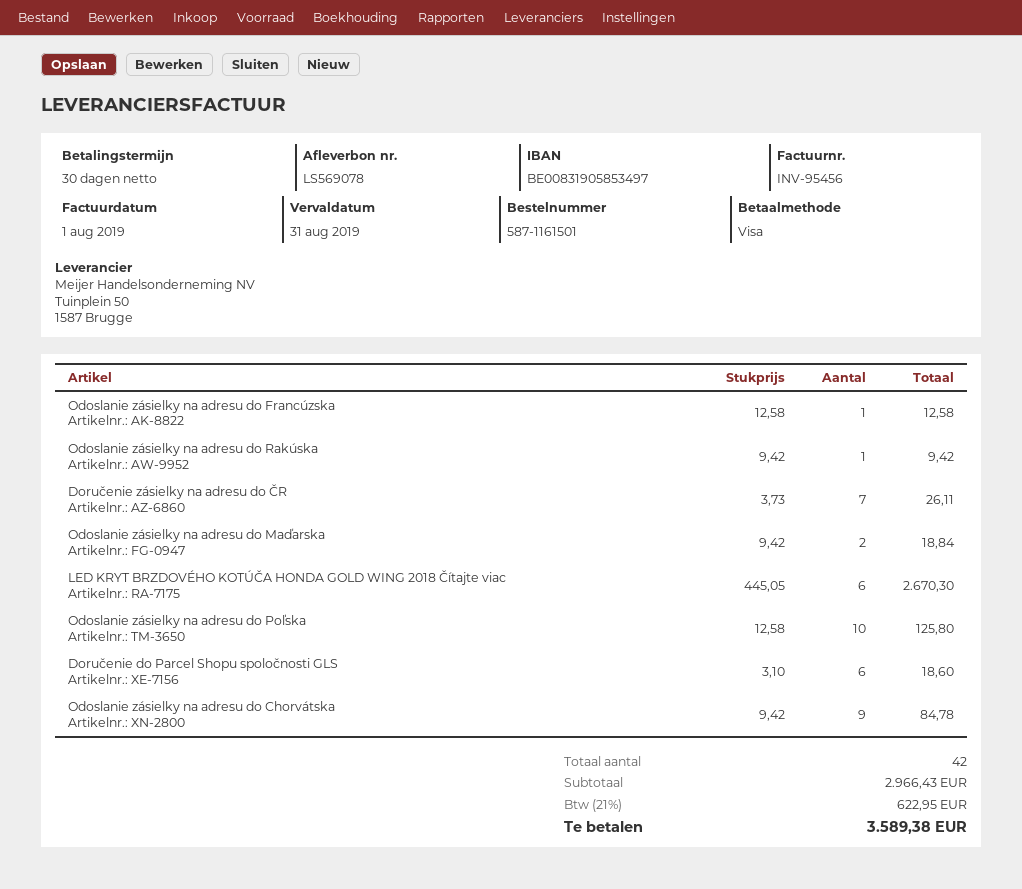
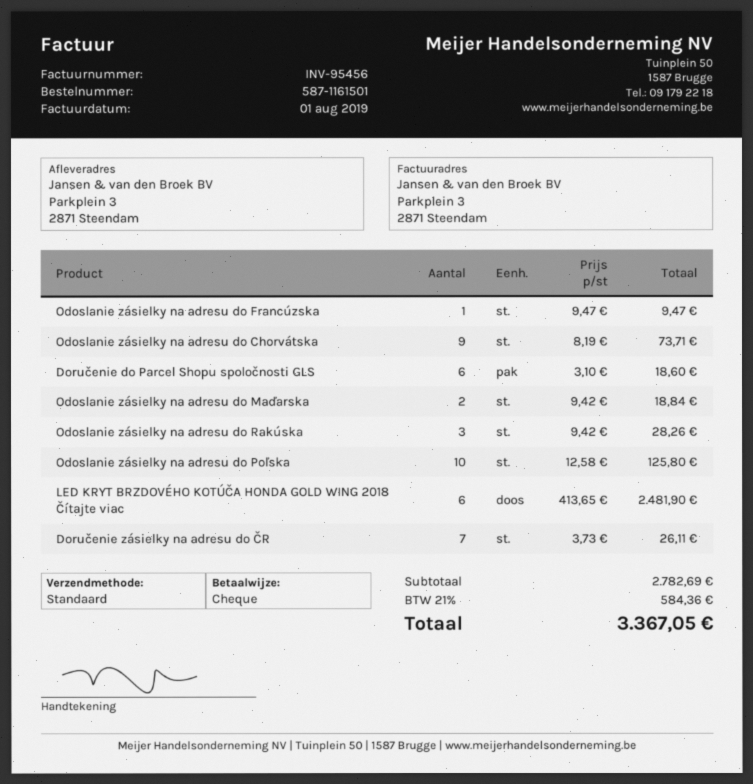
payment method: Visa -> cheque
Odoslanie zásielky na adresu do Francúzska: 1 x 12.58 = 12.58 -> 1 x 9.47 = 9.47
Odoslanie zásielky na adresu do Rakúska: 1 x 9.42 = 9.42 -> 3 x 9.42 = 28.26
LED KRYT BRZDOVÉHO KOTÚČA HONDA GOLD WING 2018 Čítajte viac: 6 x 445.05 = 2670.30 -> 6 x 413.65 = 2481.90
Odoslanie zásielky na adresu do Chorvátska: 9 x 9.42 = 84.78 -> 9 x 8.19 = 73.71
subtotal: 2966.43 -> 2782.69
tax: 21% = 622.95 -> 21% = 584.36
total: 3589.38 -> 3367.05

